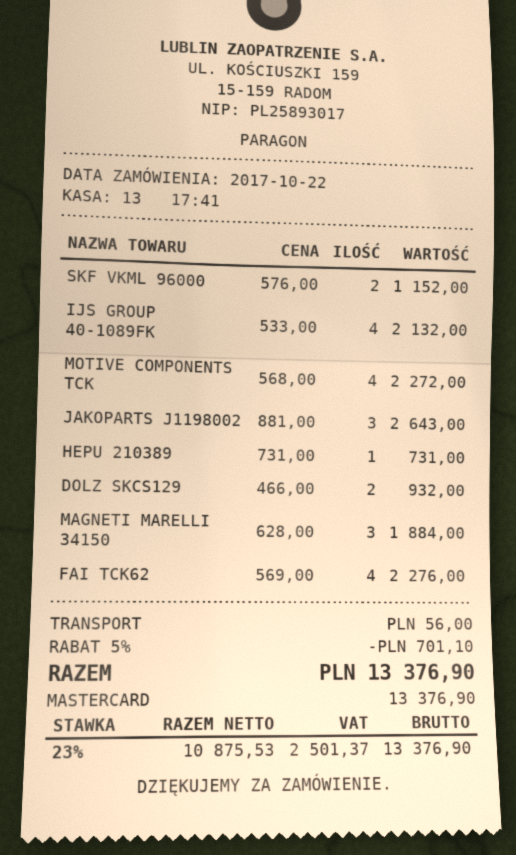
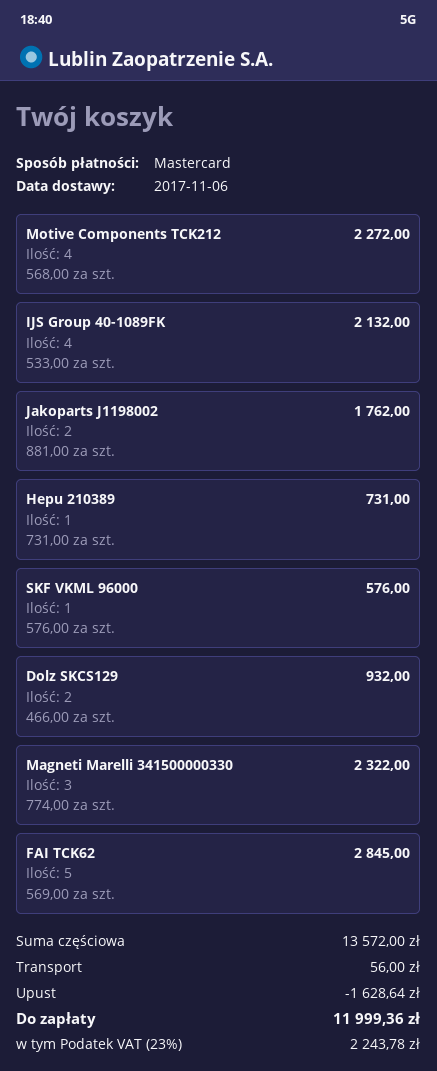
SKF VKML 96000: 2 x 576.00 = 1152.00 -> 1 x 576.00 = 576.00
JAKOPARTS J1198002: 3 x 881.00 = 2643.00 -> 2 x 881.00 = 1762.00
MAGNETI MARELLI 34150: 3 x 628.00 = 1884.00 -> 3 x 774.00 = 2322.00
FAI TCK62: 4 x 569.00 = 2276.00 -> 5 x 569.00 = 2845.00
discount: 701.10 -> 1628.64
tax: 23% = 2501.37 -> 23% = 2243.78
total: 13376.90 -> 11999.36

